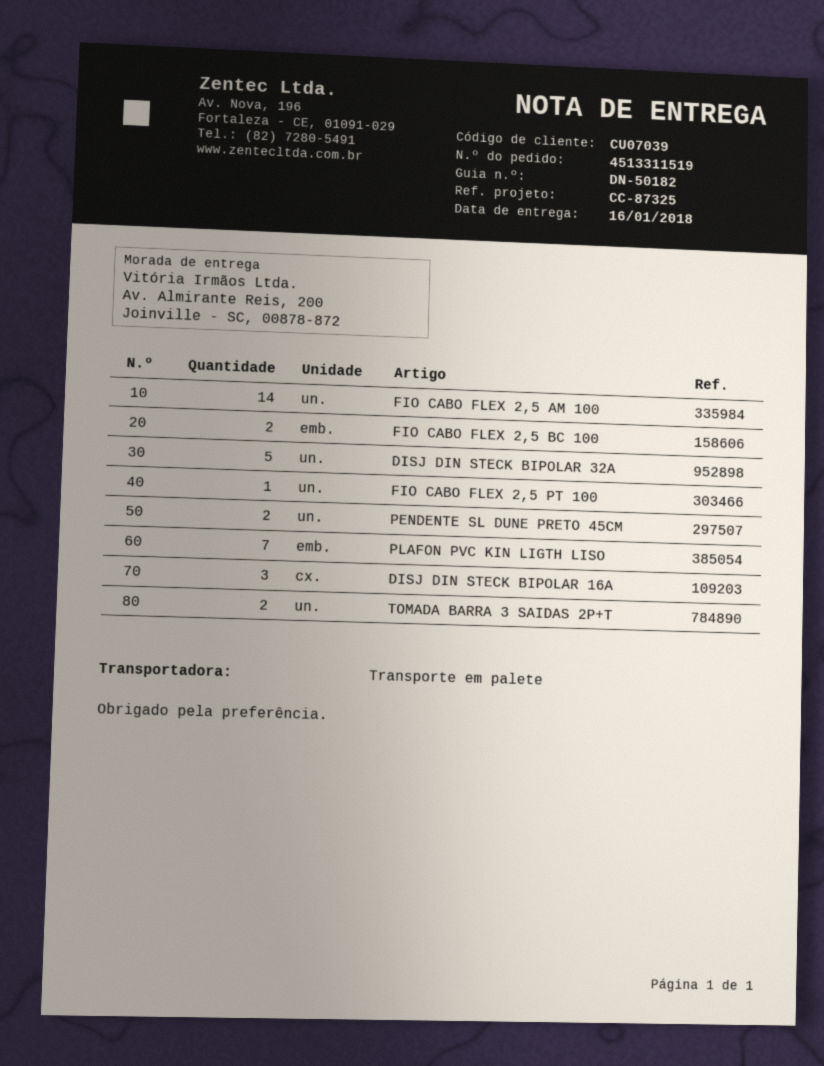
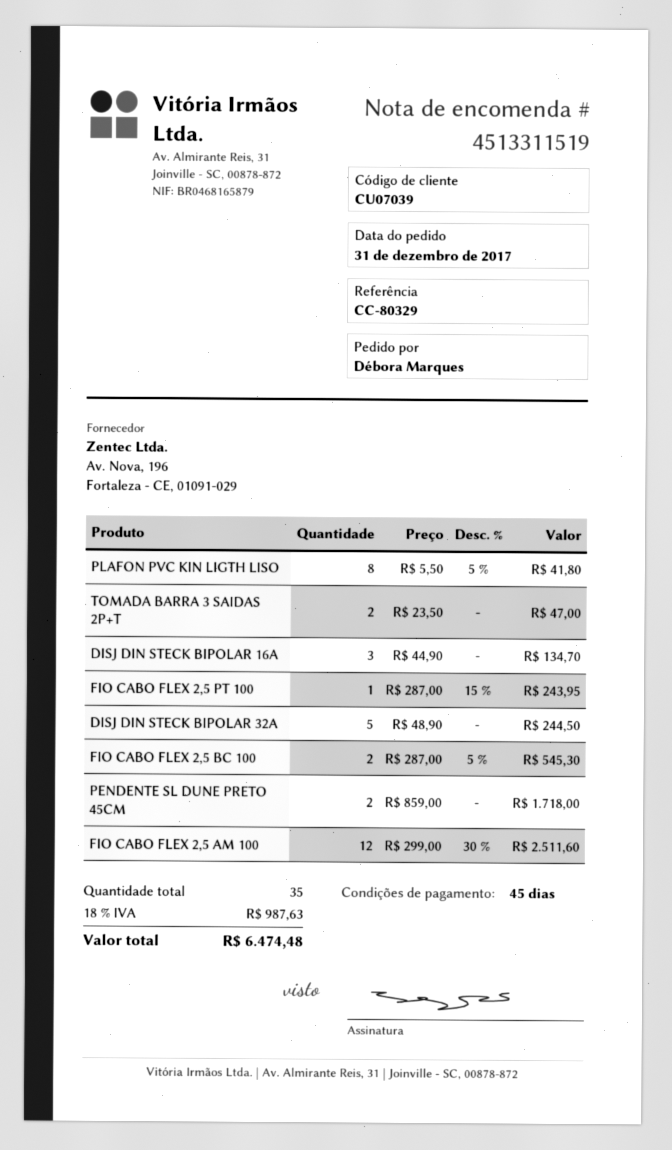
reference: CC-87325 -> CC-80329
FIO CABO FLEX 2,5 AM 100: 14 -> 12
PLAFON PVC KIN LIGTH LISO: 7 -> 8

